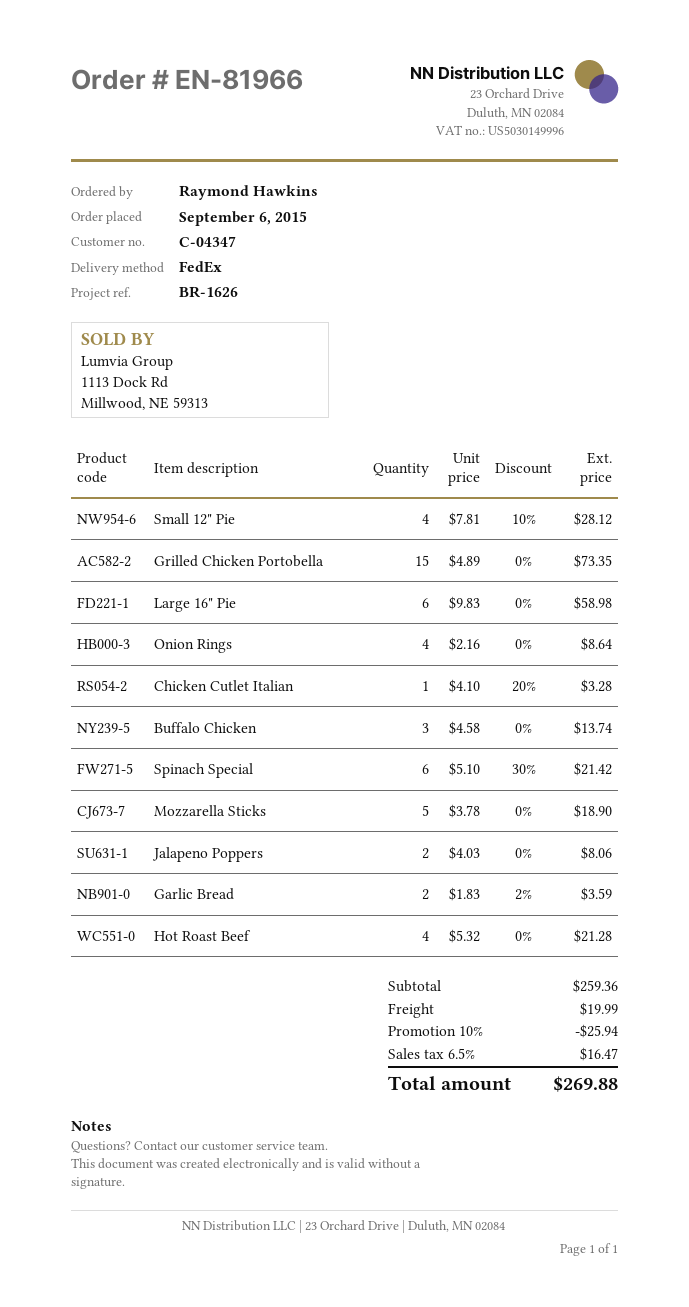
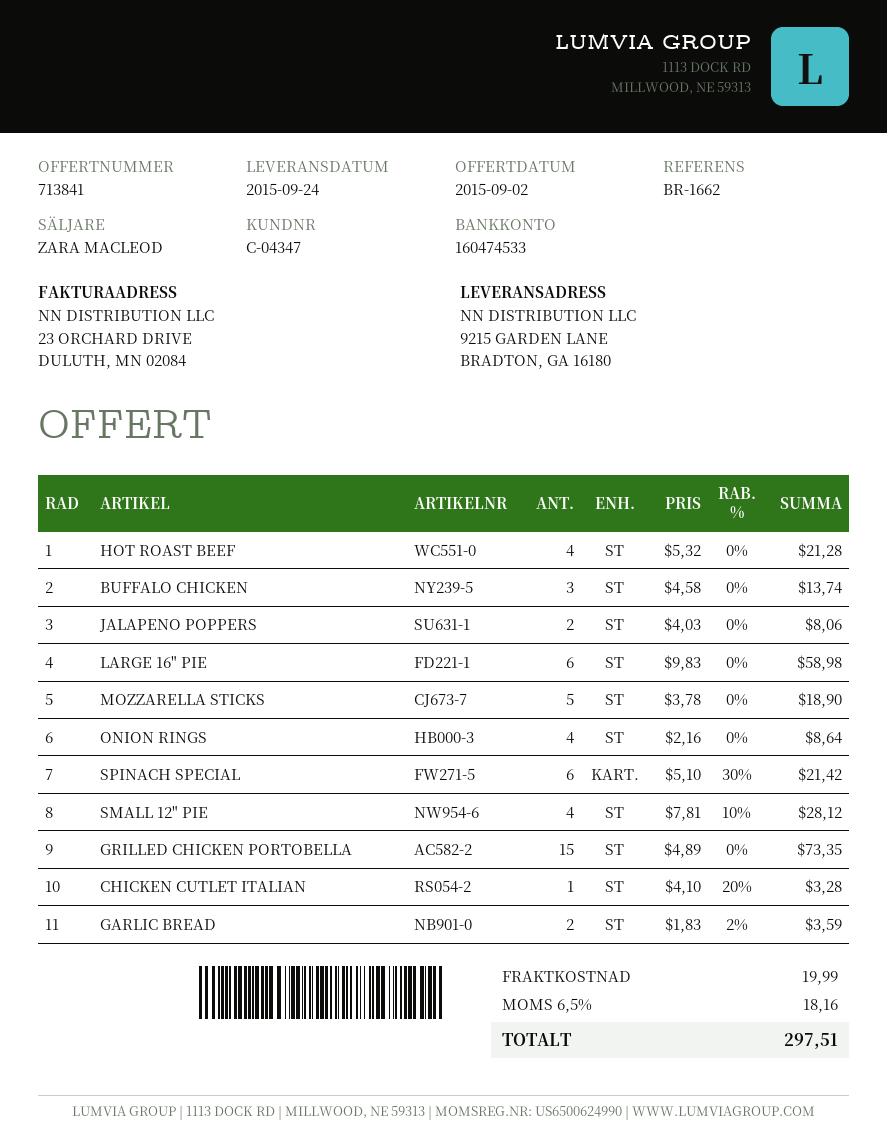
reference: BR-1626 -> BR-1662
discount: 10% = 25.94 -> none
tax: 6.5% = 16.47 -> 6.5% = 18.16
total: 269.88 -> 297.51

